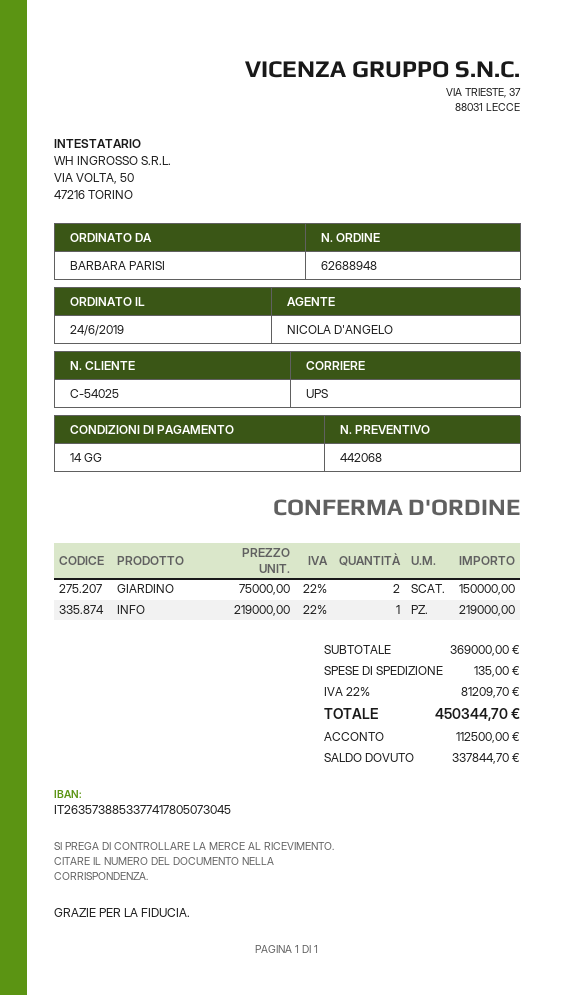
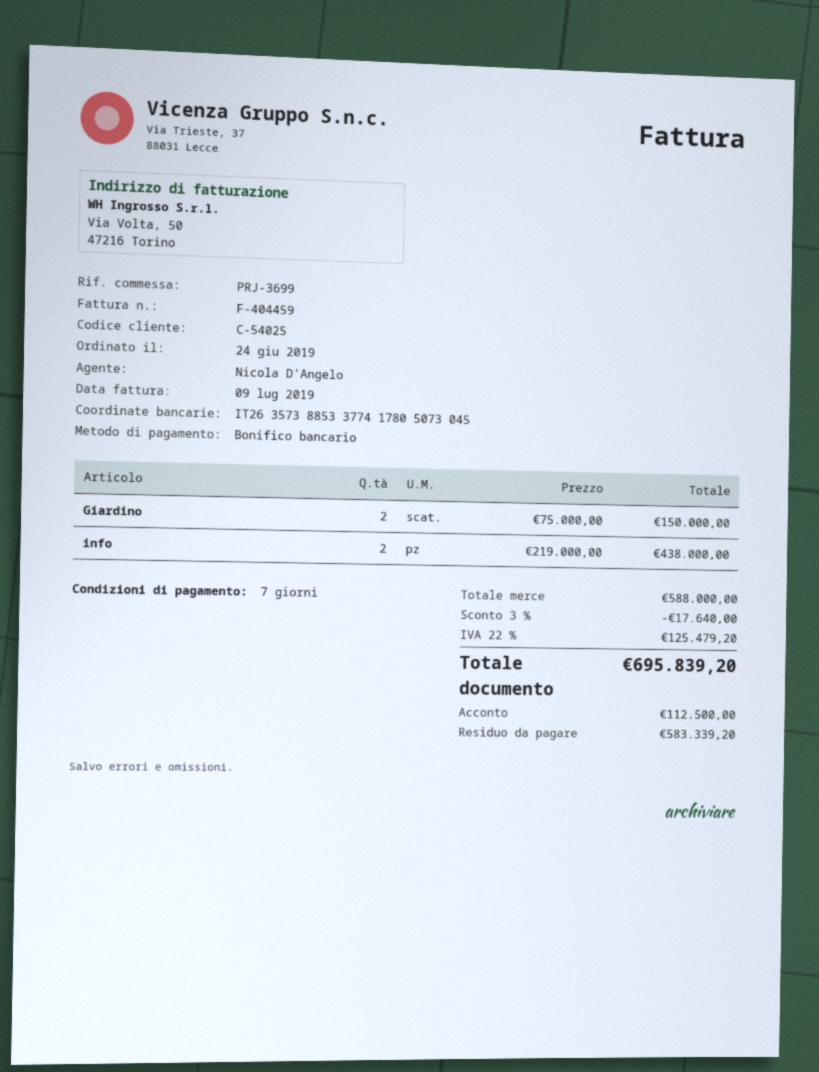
payment terms: 14 days -> 7 days
INFO: 1 x 219000.00 = 219000.00 -> 2 x 219000.00 = 438000.00
subtotal: 369000.00 -> 588000.00
discount: none -> 3% = 17640.00
shipping: 135.00 -> none
tax: 22% = 81209.70 -> 22% = 125479.20
total: 450344.70 -> 695839.20
balance: 337844.70 -> 583339.20

